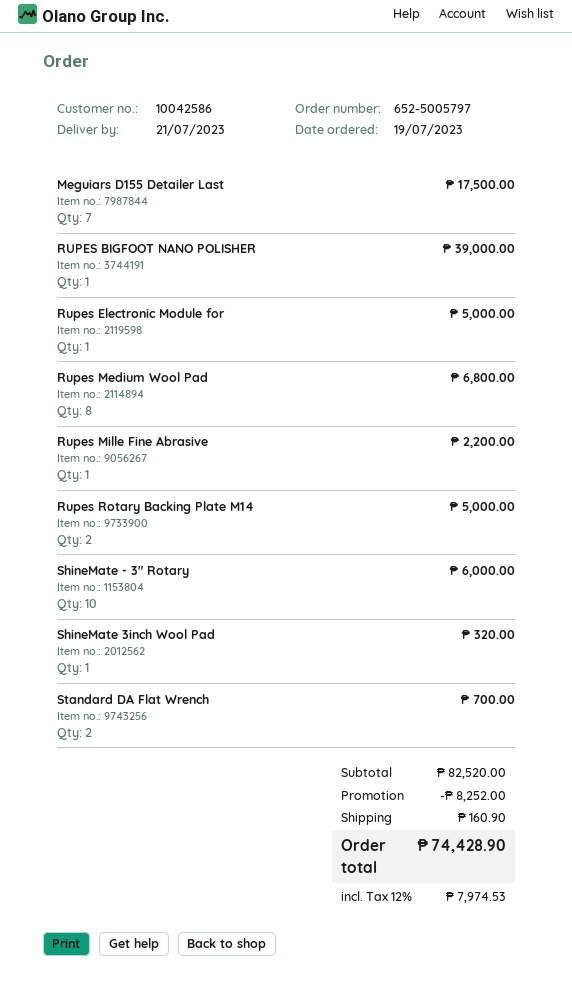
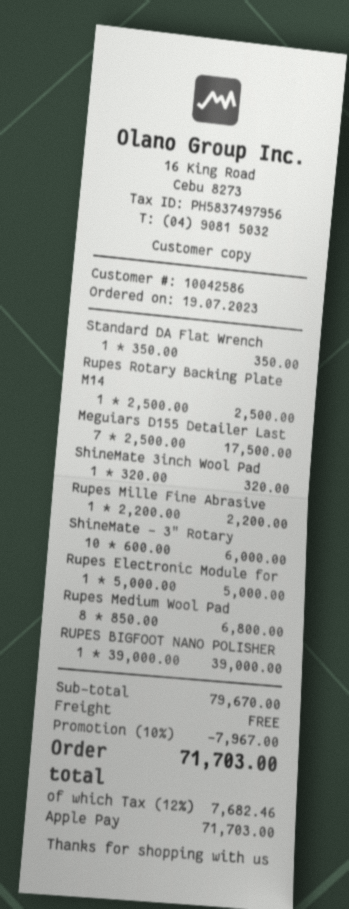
Rupes Rotary Backing Plate M14: 2 for 5000.00 -> 1 for 2500.00
Standard DA Flat Wrench: 2 for 700.00 -> 1 for 350.00
subtotal: 82520.00 -> 79670.00
discount: 8252.00 -> 7967.00
shipping: 160.90 -> 0.00
tax: 12% = 7974.53 -> 12% = 7682.46
total: 74428.90 -> 71703.00

